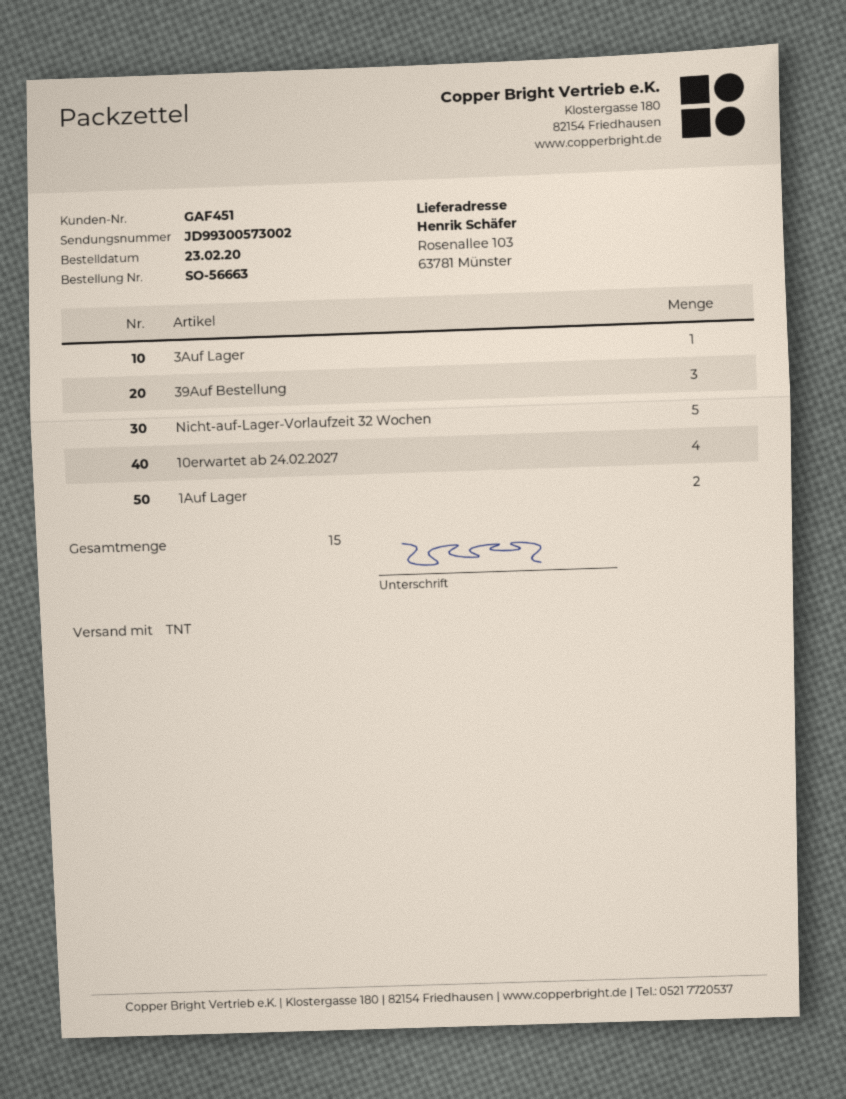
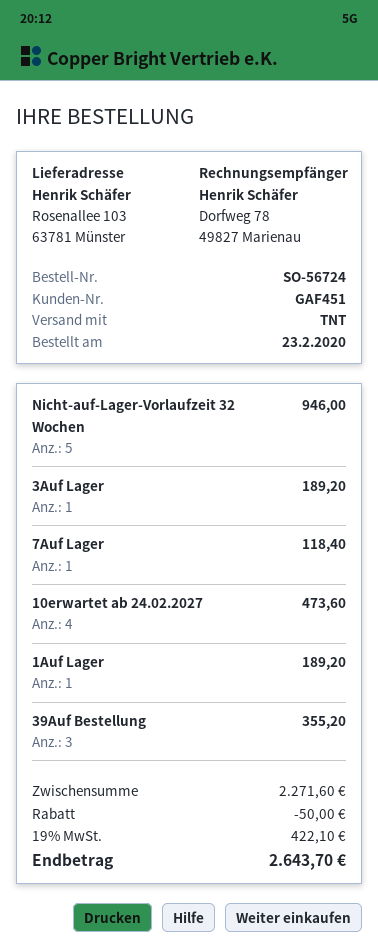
order number: SO-56663 -> SO-56724
1Auf Lager: 2 -> 1
7Auf Lager: none -> 1

